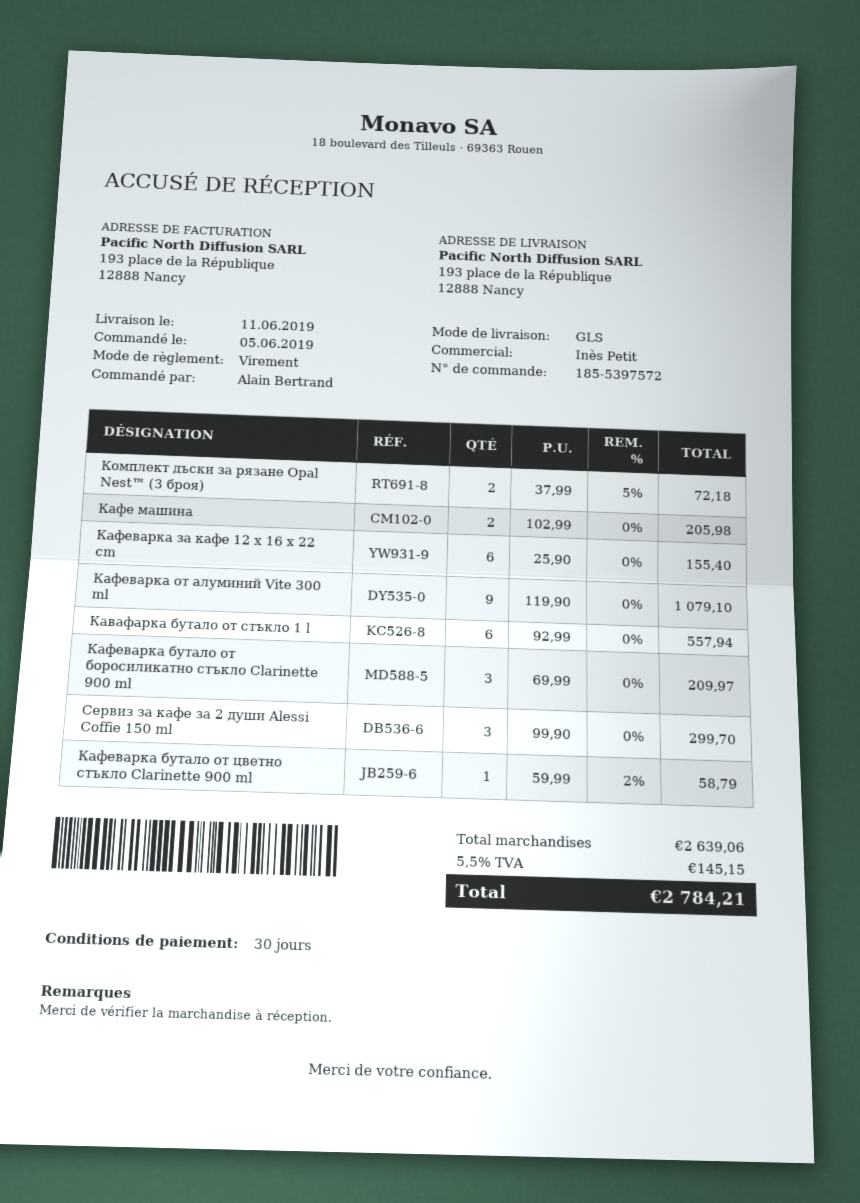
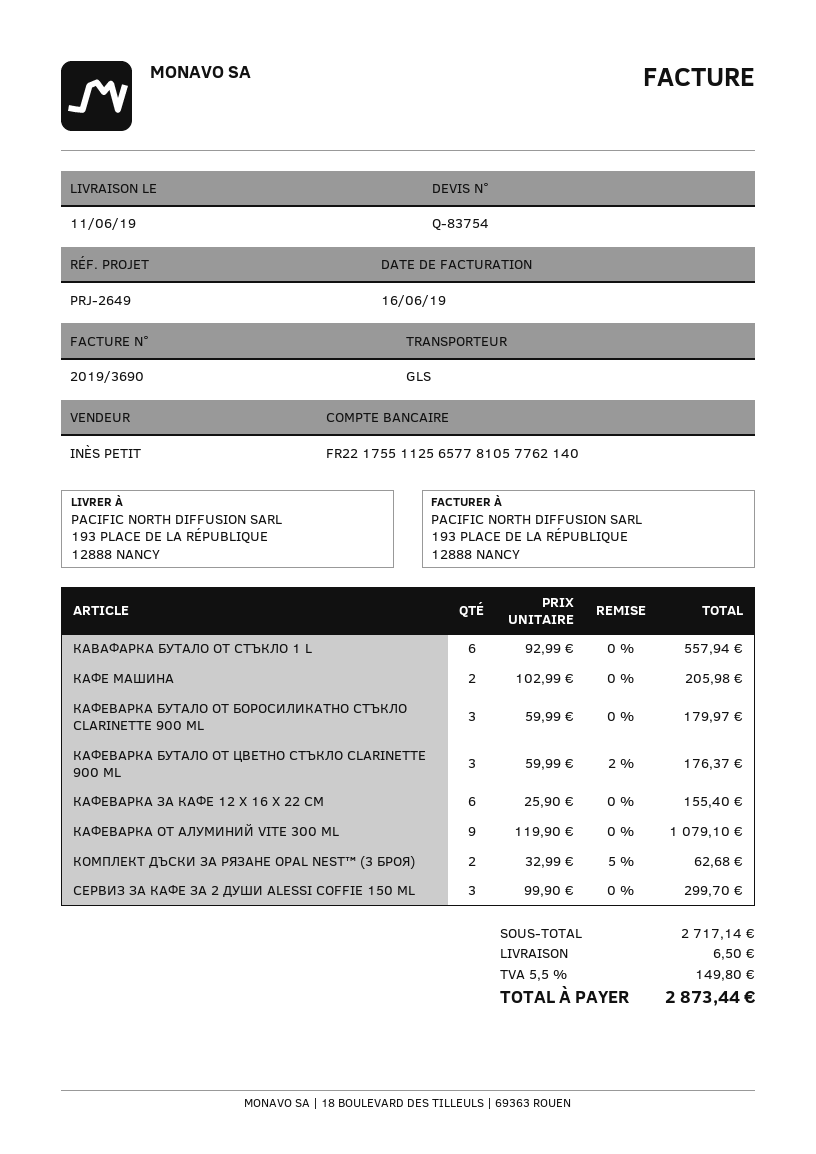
Комплект дъски за рязане Opal Nest™ (3 броя): 2 x 37.99 - 5% = 72.18 -> 2 x 32.99 - 5% = 62.68
Кафеварка бутало от боросиликатно стъкло Clarinette 900 ml: 3 x 69.99 = 209.97 -> 3 x 59.99 = 179.97
Кафеварка бутало от цветно стъкло Clarinette 900 ml: 1 x 59.99 - 2% = 58.79 -> 3 x 59.99 - 2% = 176.37
subtotal: 2639.06 -> 2717.14
shipping: none -> 6.50
tax: 5.5% = 145.15 -> 5.5% = 149.80
total: 2784.21 -> 2873.44

